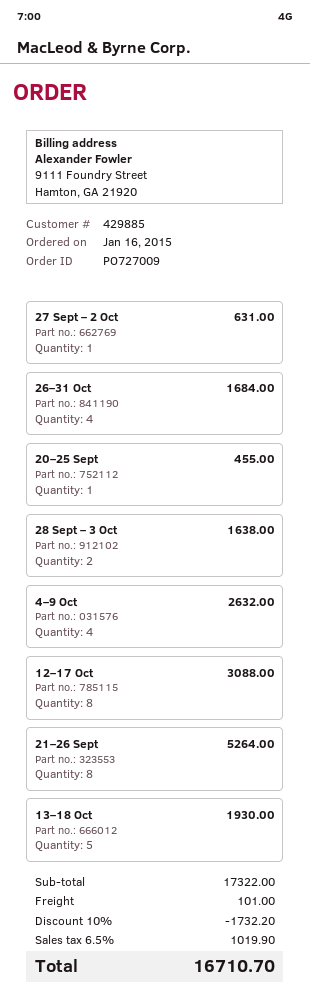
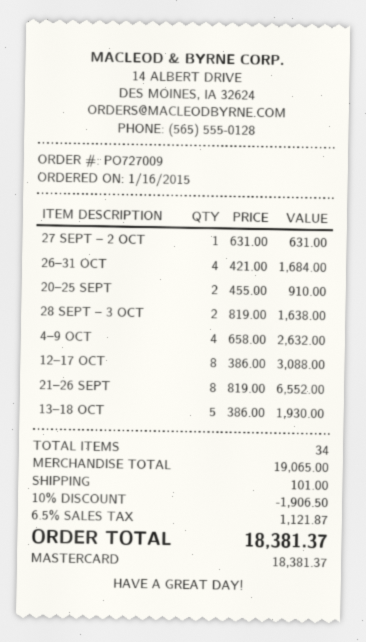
20–25 Sept: 1 for 455.00 -> 2 for 910.00
21–26 Sept: 8 for 5264.00 -> 8 for 6552.00
subtotal: 17322.00 -> 19065.00
discount: 10% = 1732.20 -> 10% = 1906.50
tax: 6.5% = 1019.90 -> 6.5% = 1121.87
total: 16710.70 -> 18381.37

